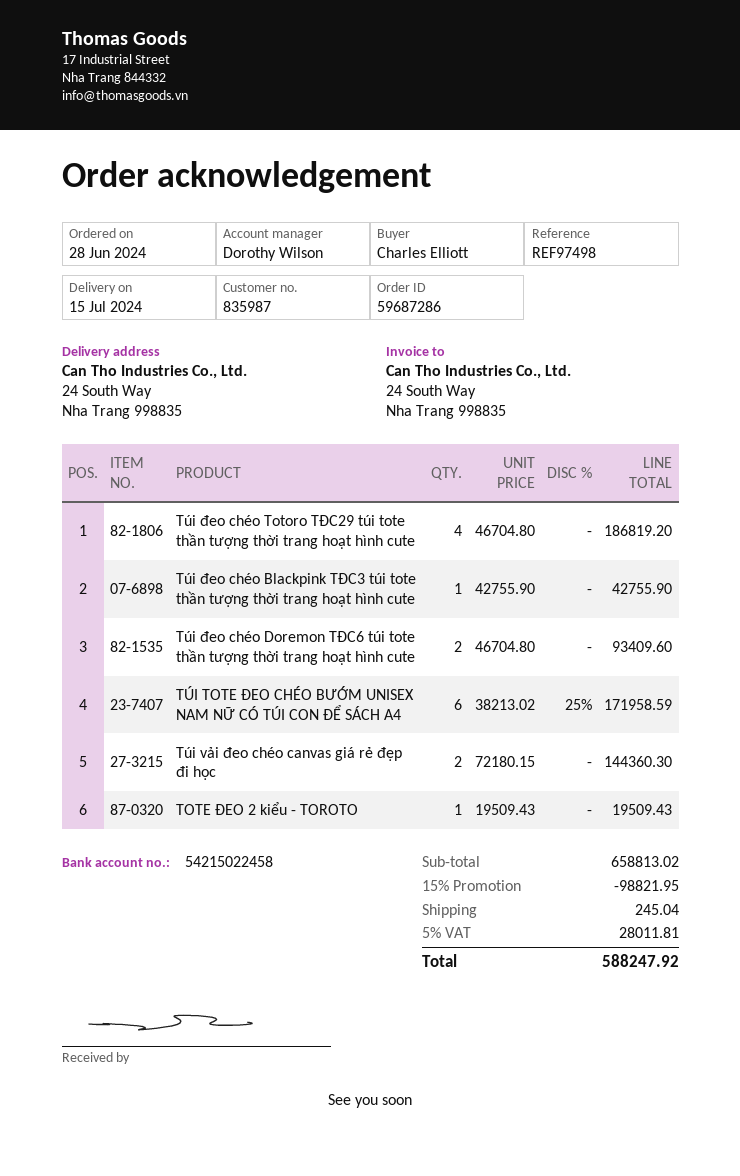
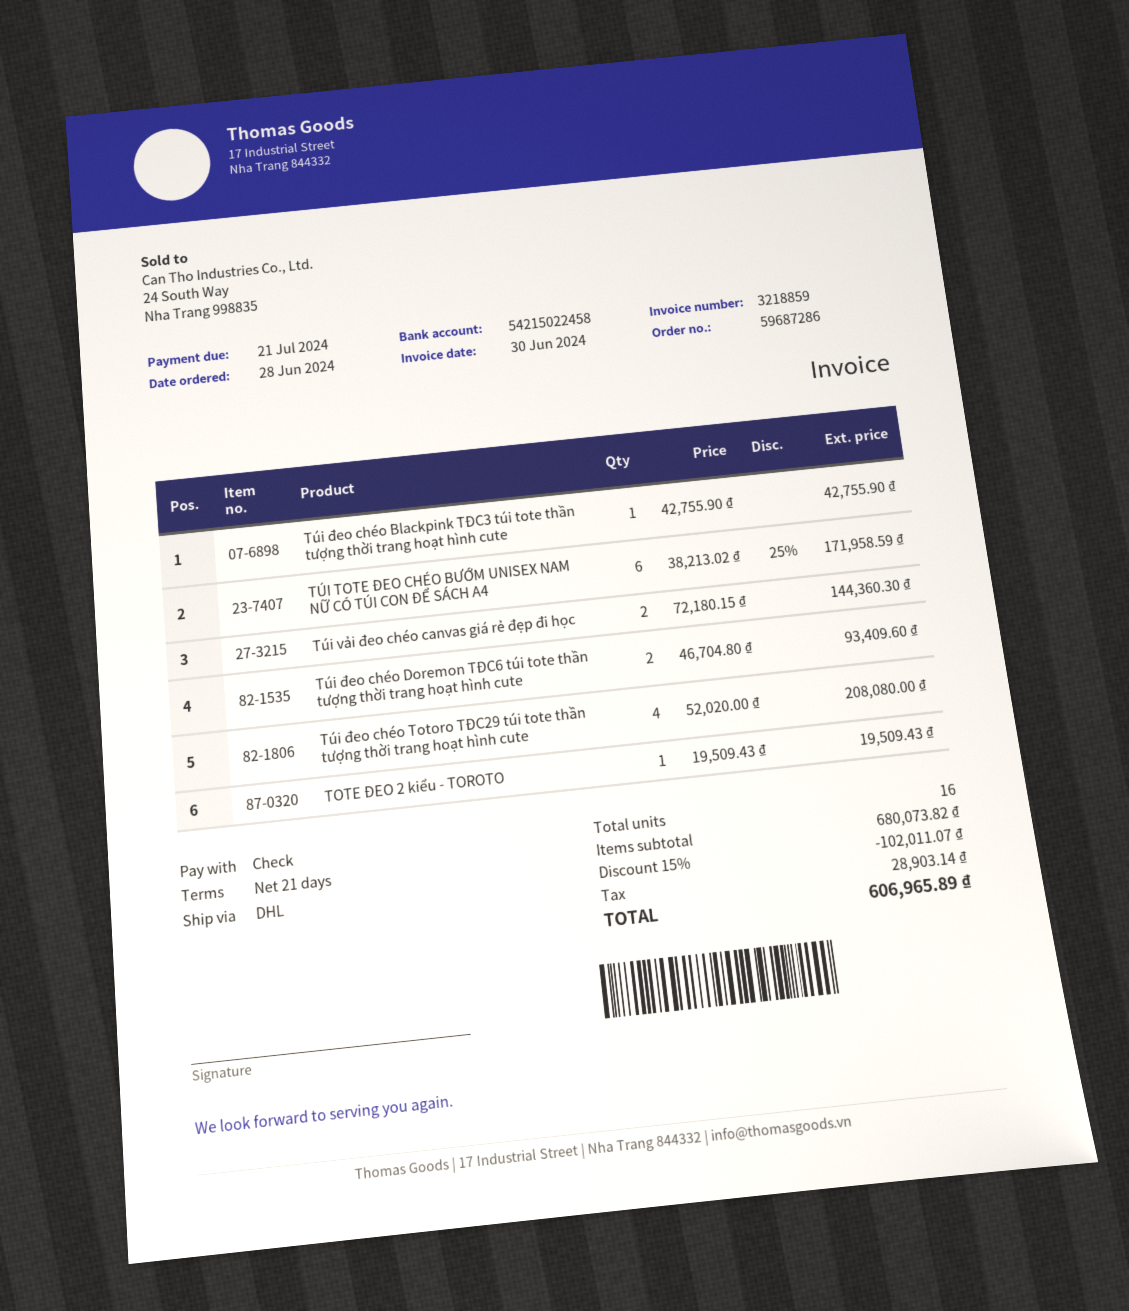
Túi đeo chéo Totoro TĐC29 túi tote thần tượng thời trang hoạt hình cute: 4 x 46704.80 = 186819.20 -> 4 x 52020.00 = 208080.00
subtotal: 658813.02 -> 680073.82
discount: 15% = 98821.95 -> 15% = 102011.07
shipping: 245.04 -> none
tax: 28011.81 -> 28903.14
total: 588247.92 -> 606965.89

